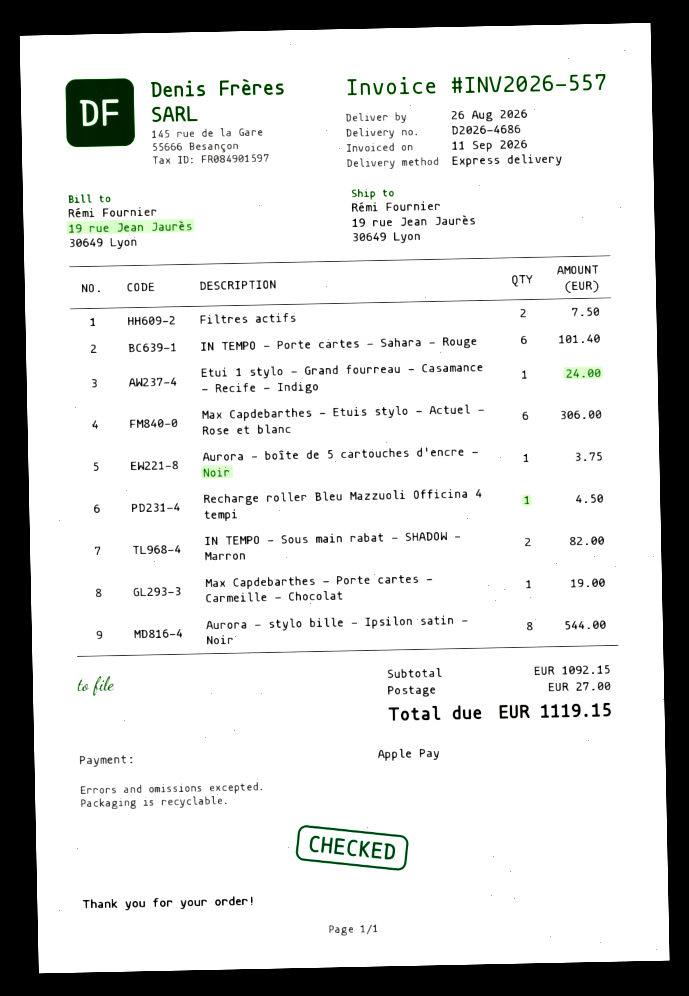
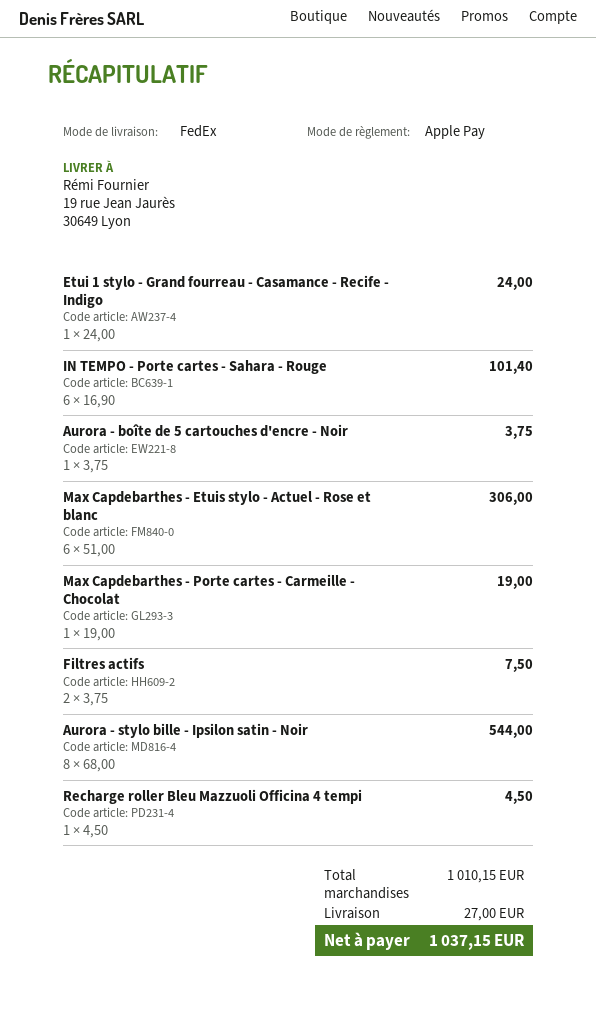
shipping method: express -> FedEx
IN TEMPO - Sous main rabat - SHADOW - Marron: 2 for 82.00 -> none
subtotal: 1092.15 -> 1010.15
total: 1119.15 -> 1037.15

